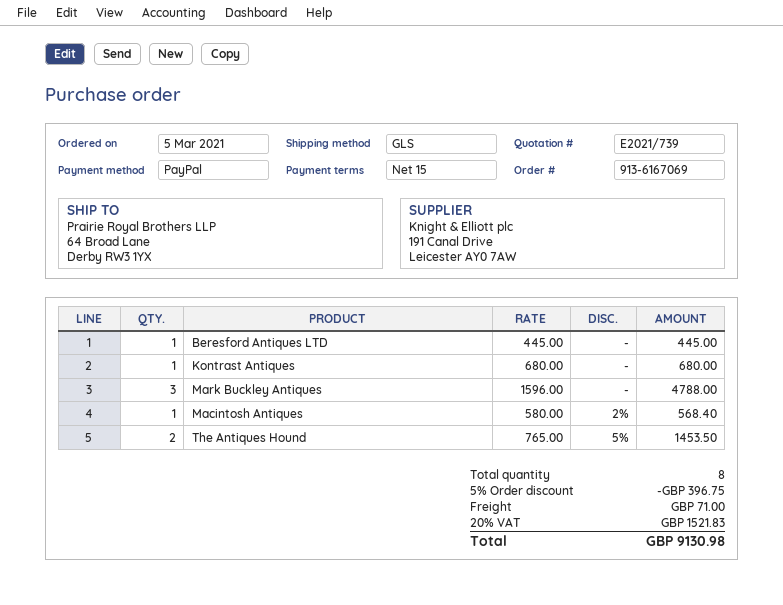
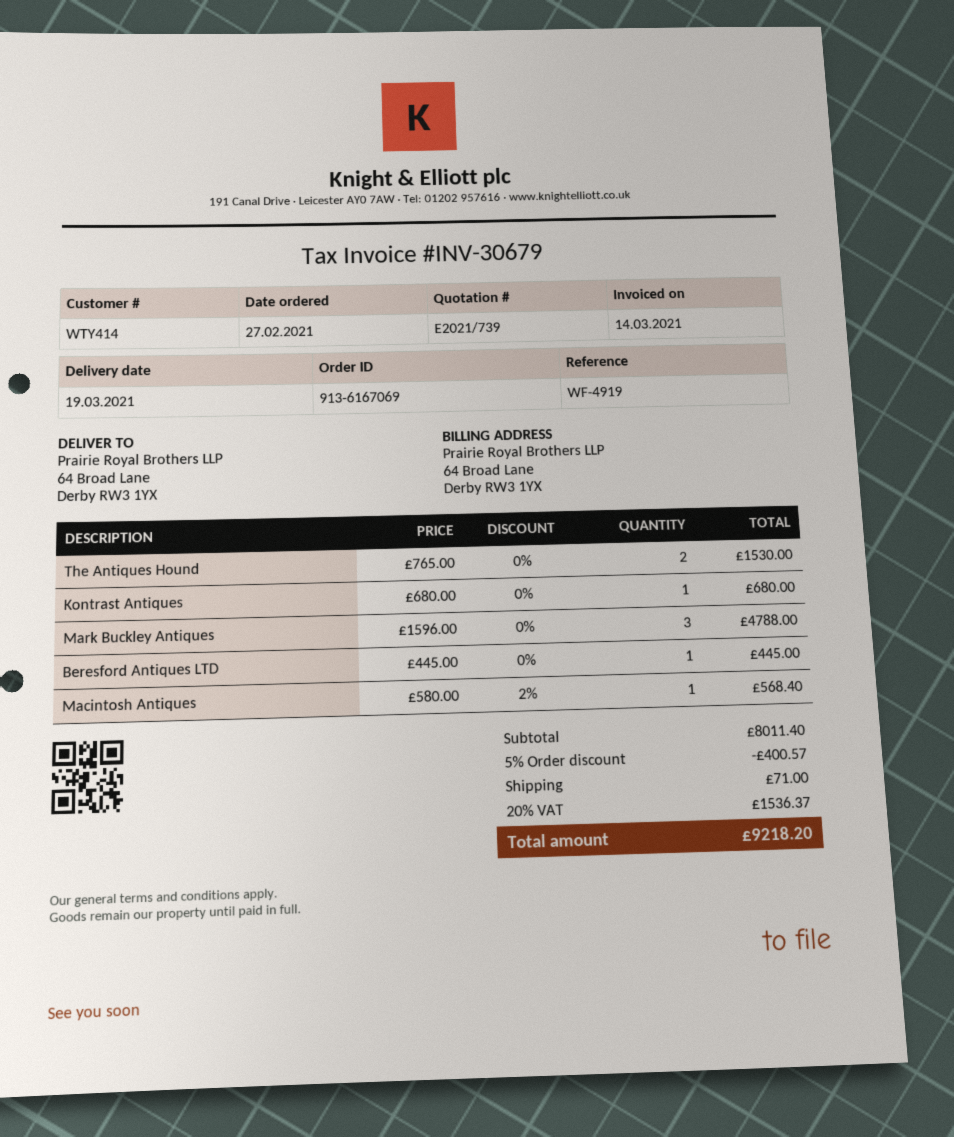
order date: 2021-03-05 -> 2021-02-27
The Antiques Hound: 2 x 765.00 - 5% = 1453.50 -> 2 x 765.00 = 1530.00
discount: 5% = 396.75 -> 5% = 400.57
tax: 20% = 1521.83 -> 20% = 1536.37
total: 9130.98 -> 9218.20

